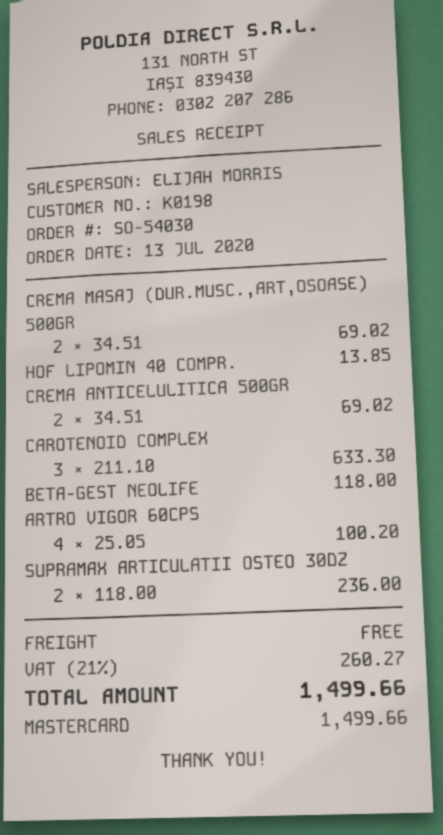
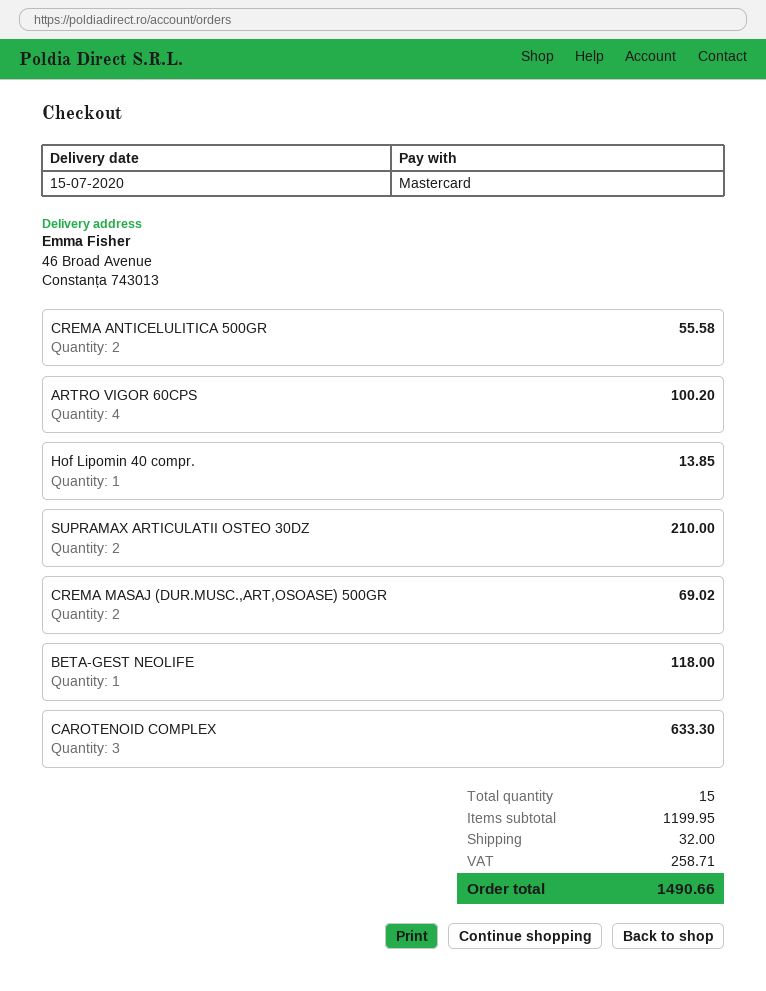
CREMA ANTICELULITICA 500GR: 2 for 69.02 -> 2 for 55.58
SUPRAMAX ARTICULATII OSTEO 30DZ: 2 for 236.00 -> 2 for 210.00
shipping: 0.00 -> 32.00
tax: 260.27 -> 258.71
total: 1499.66 -> 1490.66

